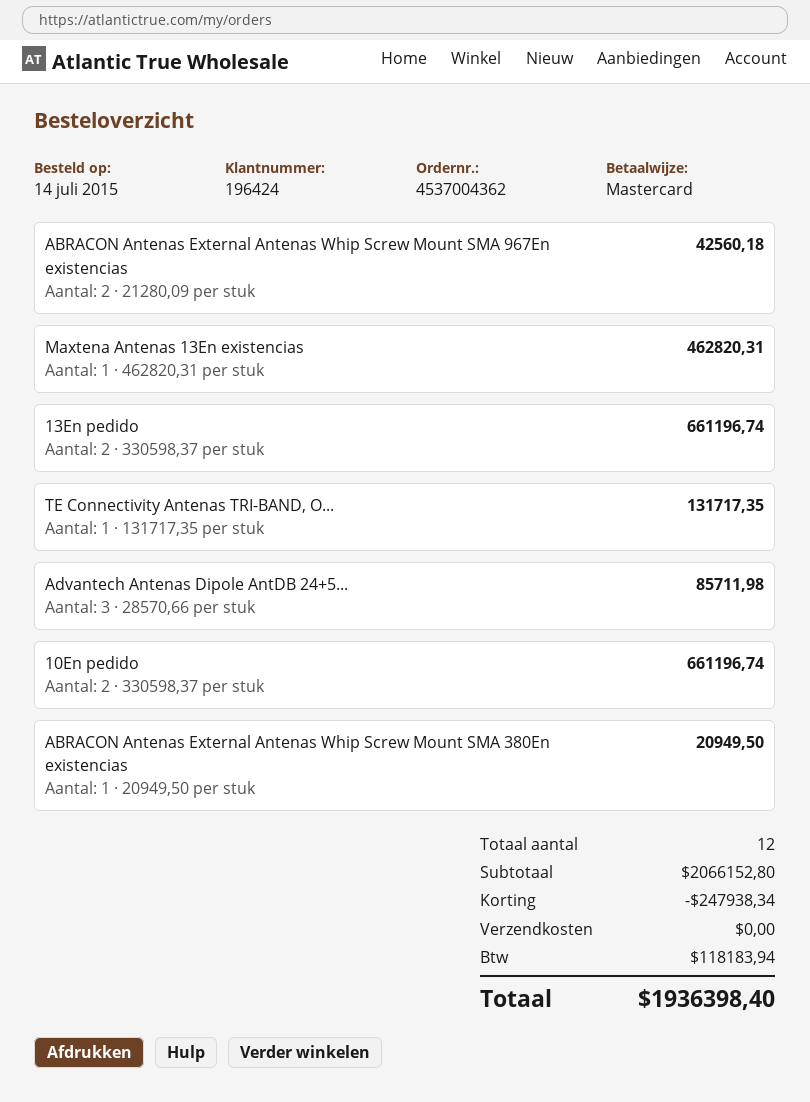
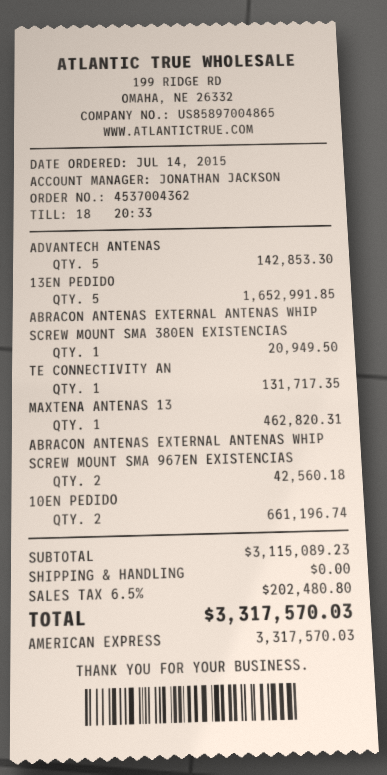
payment method: Mastercard -> American Express
13En pedido: 2 for 661196.74 -> 5 for 1652991.85
Advantech Antenas Dipole AntDB 24+5...: 3 for 85711.98 -> 5 for 142853.30
subtotal: 2066152.80 -> 3115089.23
discount: 247938.34 -> none
tax: 118183.94 -> 202480.80
total: 1936398.40 -> 3317570.03

